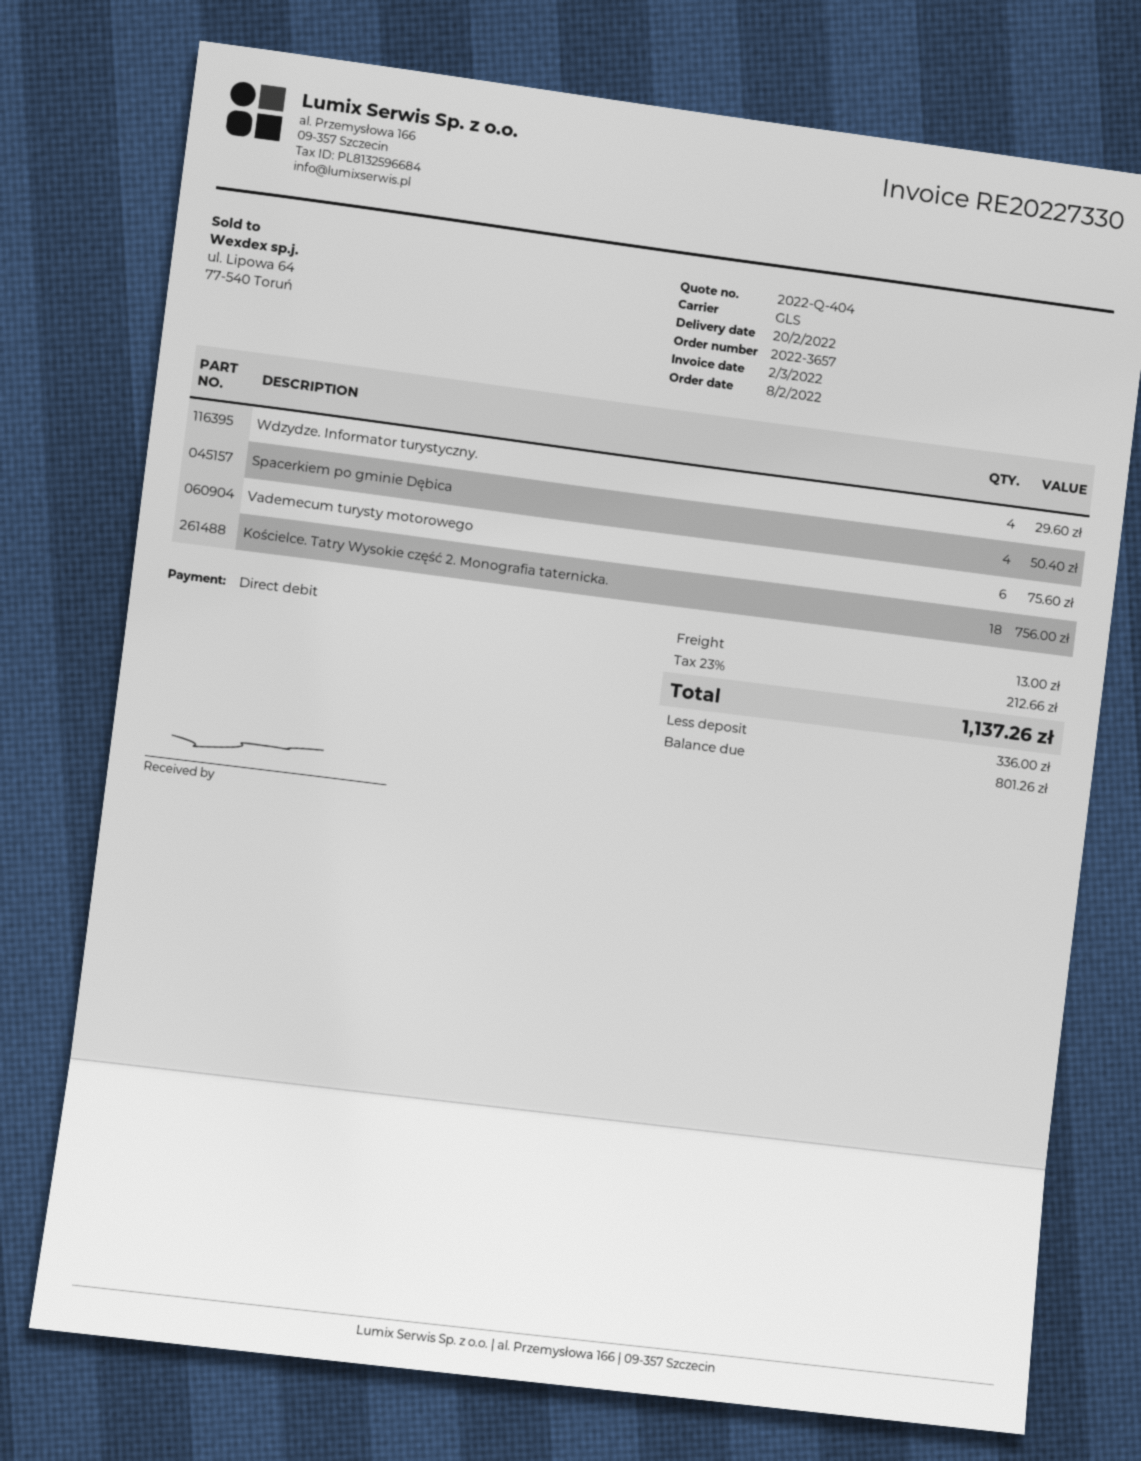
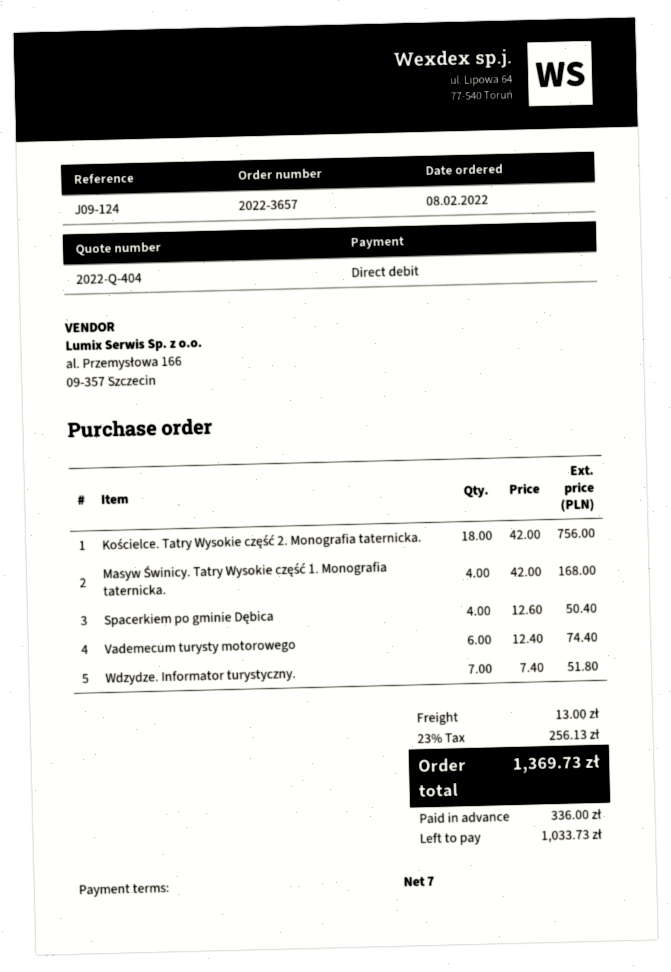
Wdzydze. Informator turystyczny.: 4 for 29.60 -> 7 for 51.80
Vademecum turysty motorowego: 6 for 75.60 -> 6 for 74.40
Masyw Świnicy. Tatry Wysokie część 1. Monografia taternicka.: none -> 4 for 168.00
tax: 23% = 212.66 -> 23% = 256.13
total: 1137.26 -> 1369.73
balance: 801.26 -> 1033.73

